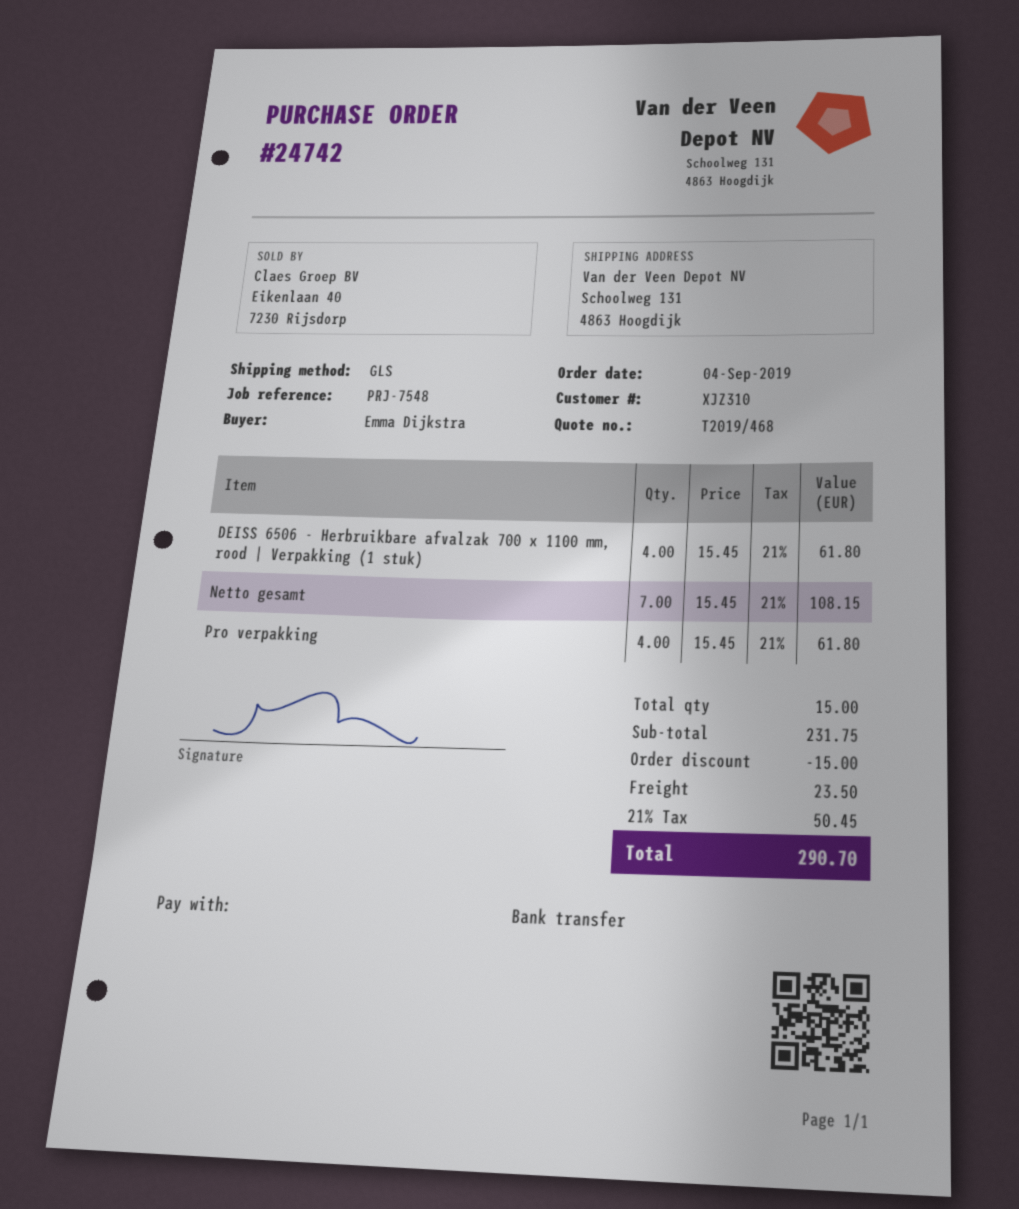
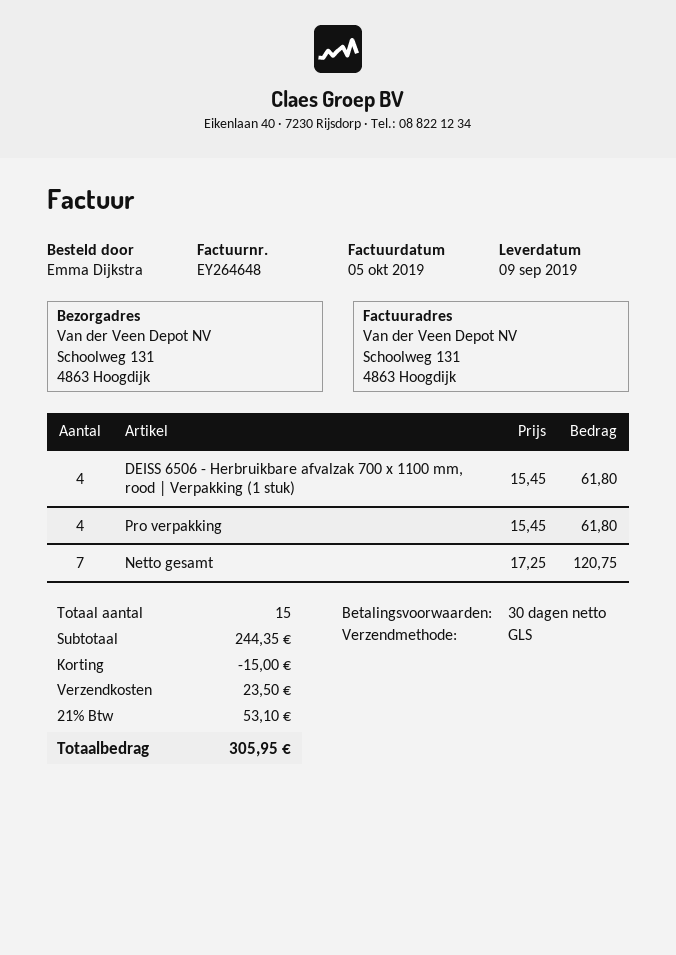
Netto gesamt: 7 x 15.45 = 108.15 -> 7 x 17.25 = 120.75
subtotal: 231.75 -> 244.35
tax: 21% = 50.45 -> 21% = 53.10
total: 290.70 -> 305.95

